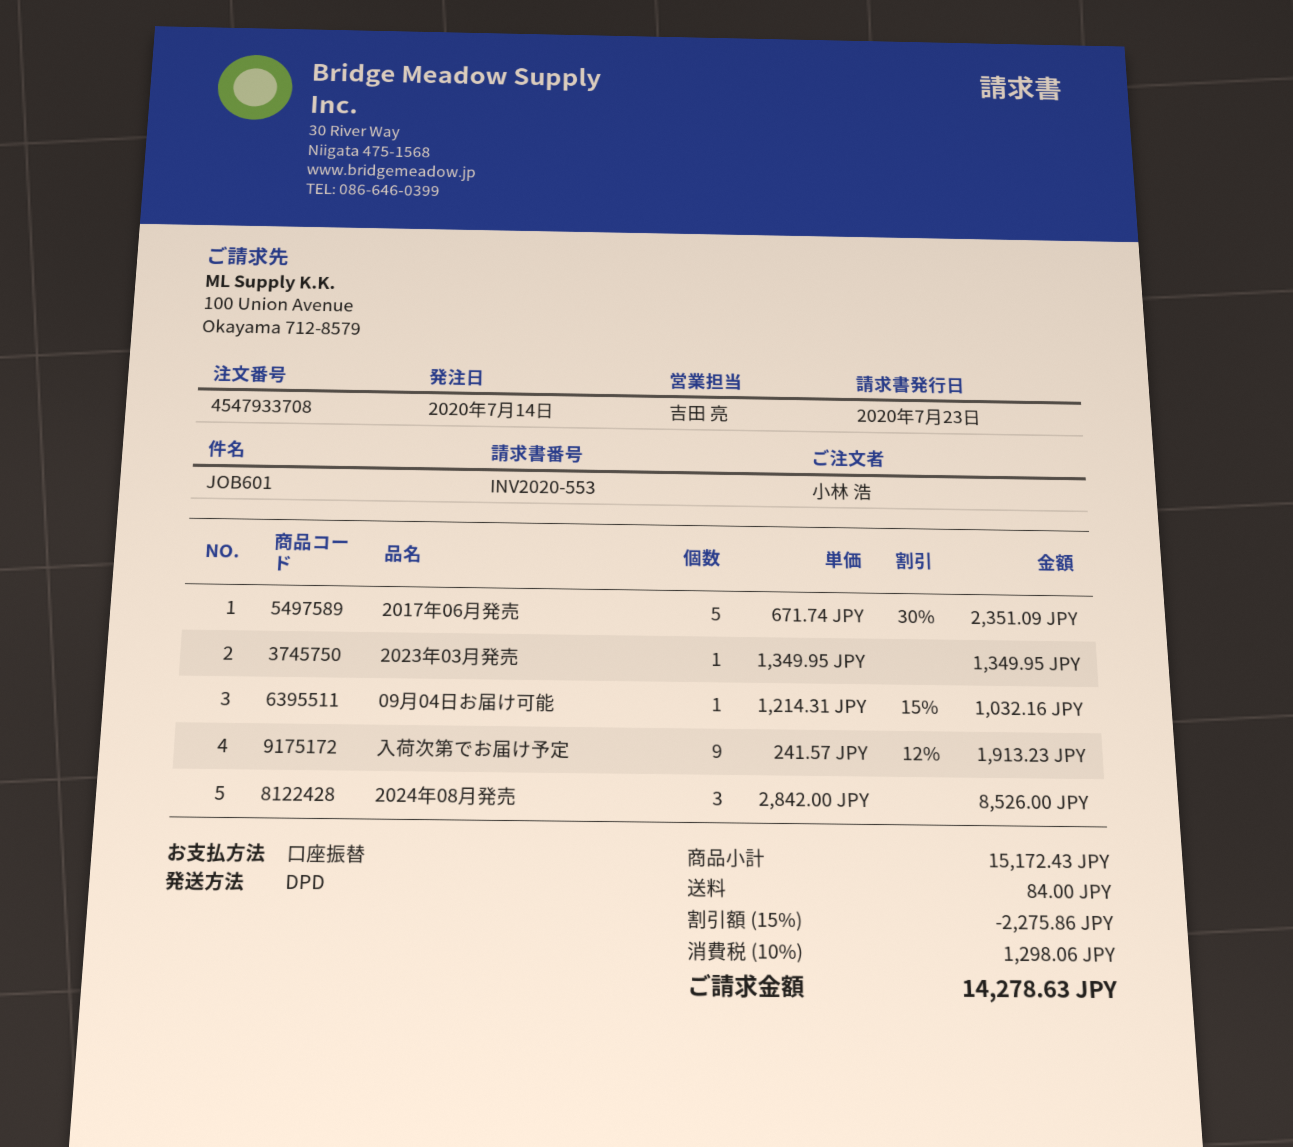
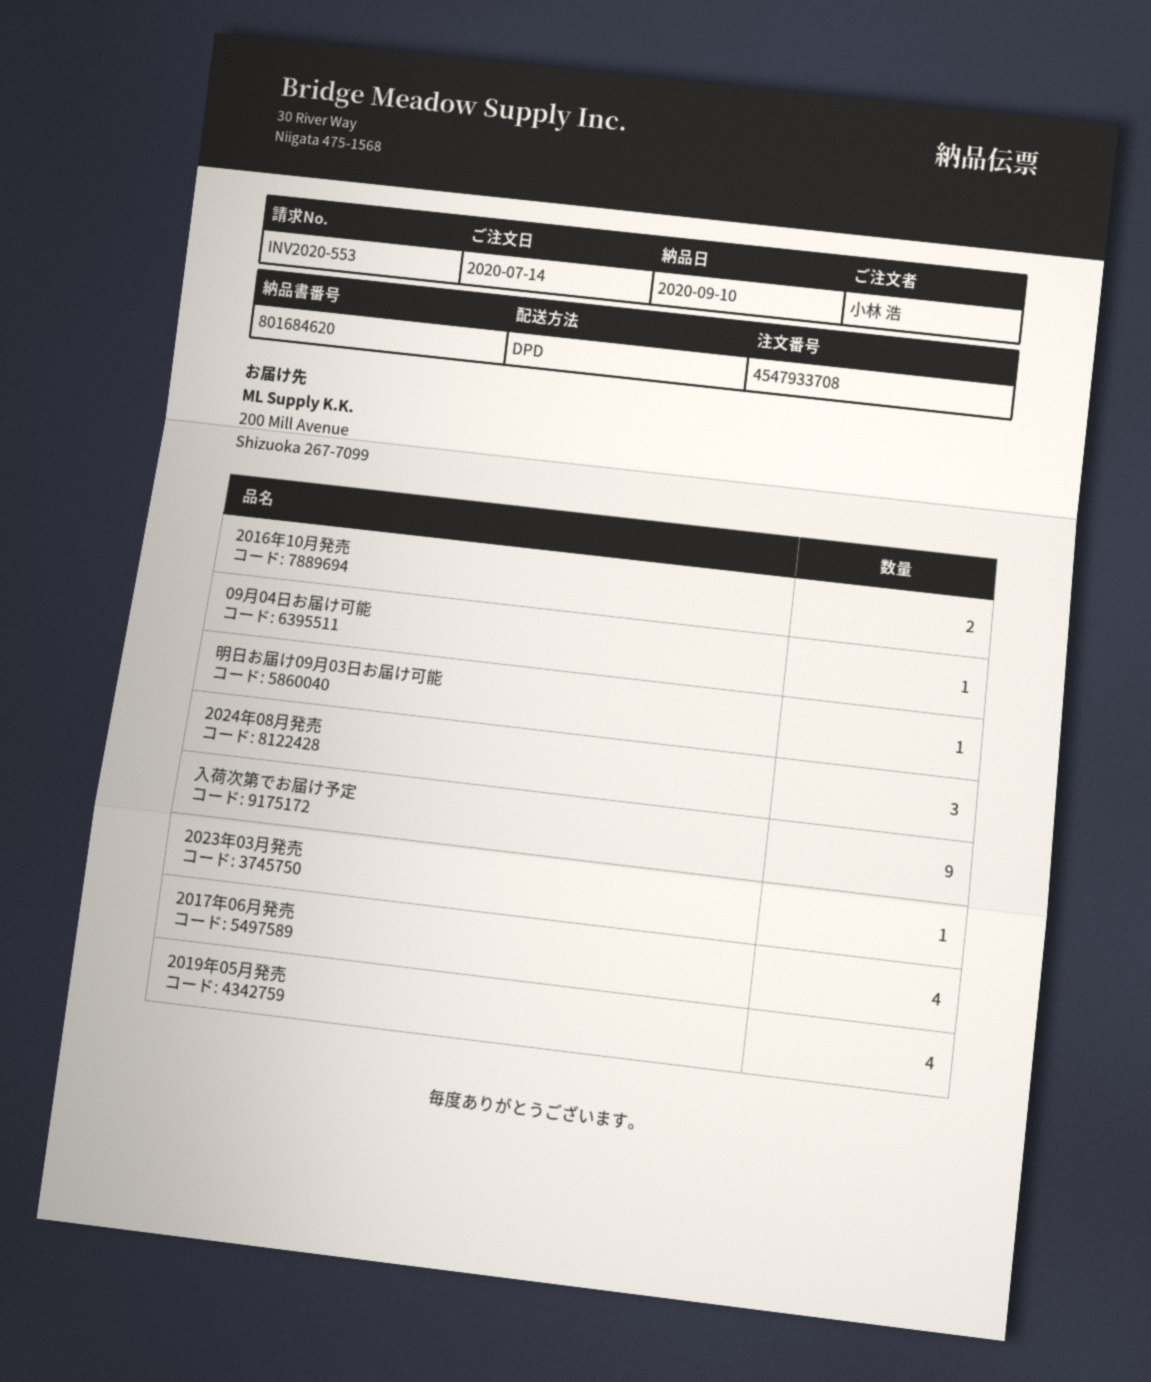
2017年06月発売: 5 -> 4
2016年10月発売: none -> 2
明日お届け09月03日お届け可能: none -> 1
2019年05月発売: none -> 4

